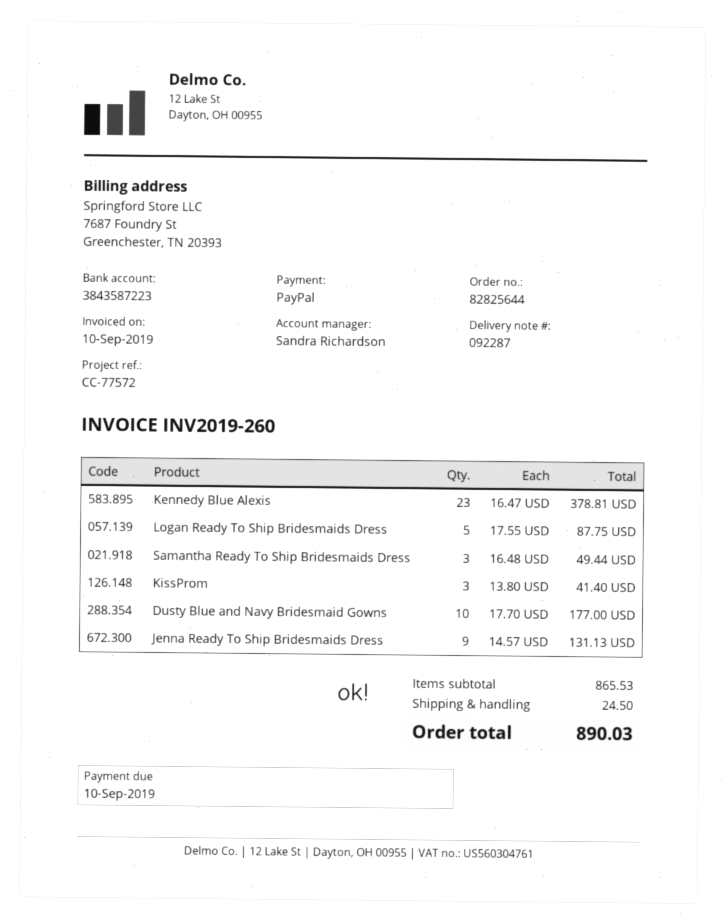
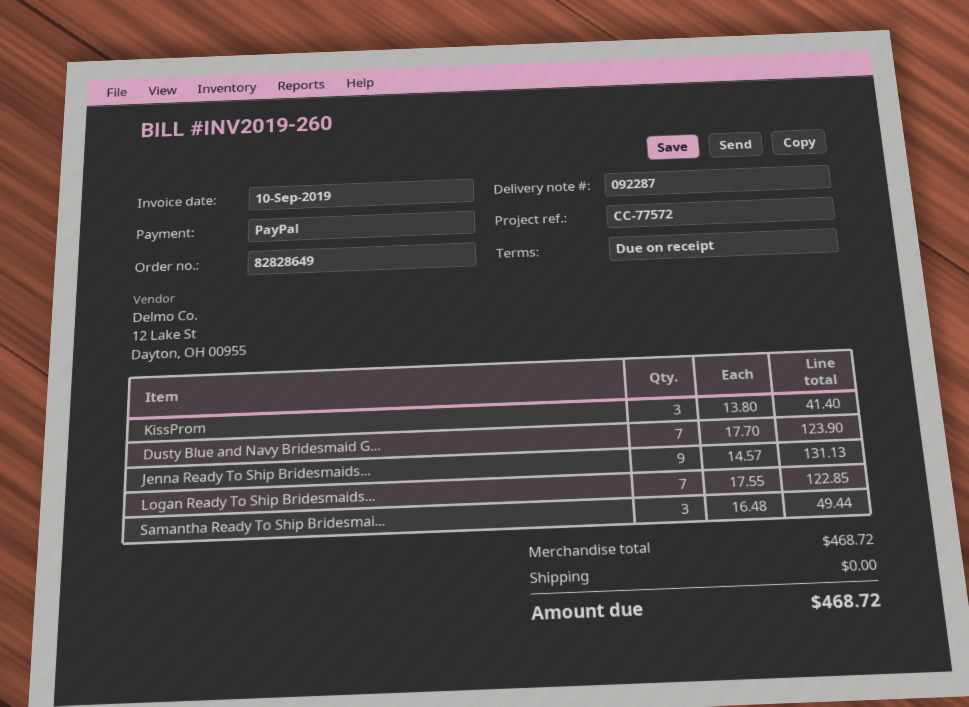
order number: 82825644 -> 82828649
Kennedy Blue Alexis: 23 x 16.47 = 378.81 -> none
Logan Ready To Ship Bridesmaids Dress: 5 x 17.55 = 87.75 -> 7 x 17.55 = 122.85
Dusty Blue and Navy Bridesmaid Gowns: 10 x 17.70 = 177.00 -> 7 x 17.70 = 123.90
subtotal: 865.53 -> 468.72
shipping: 24.50 -> 0.00
total: 890.03 -> 468.72

